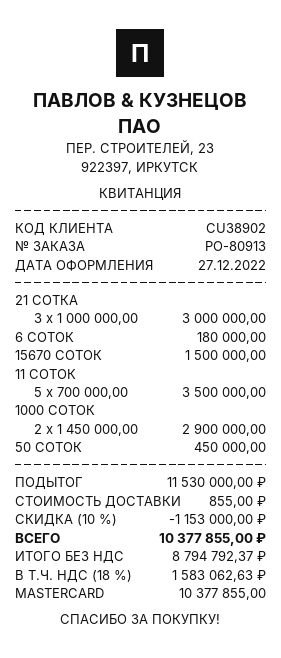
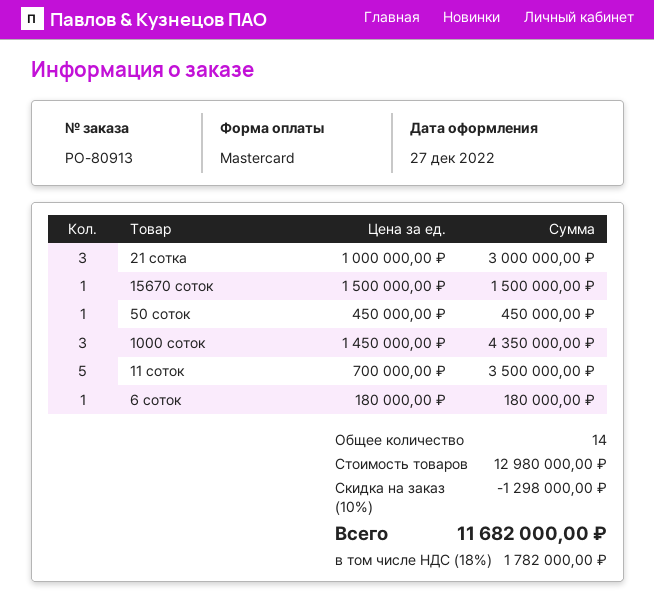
1000 СОТОК: 2 x 1450000.00 = 2900000.00 -> 3 x 1450000.00 = 4350000.00
subtotal: 11530000.00 -> 12980000.00
discount: 10% = 1153000.00 -> 10% = 1298000.00
shipping: 855.00 -> none
tax: 18% = 1583062.63 -> 18% = 1782000.00
total: 10377855.00 -> 11682000.00

